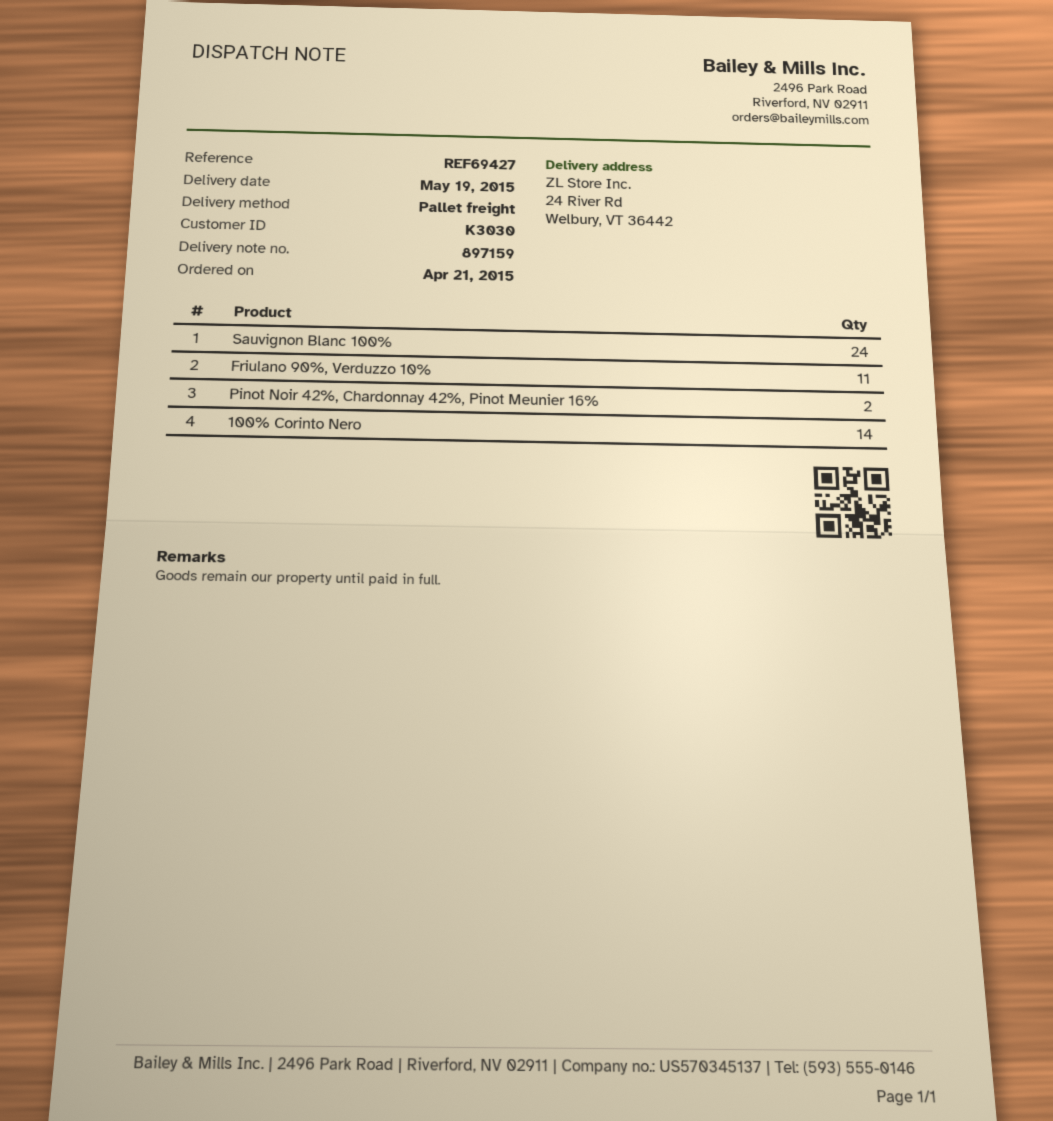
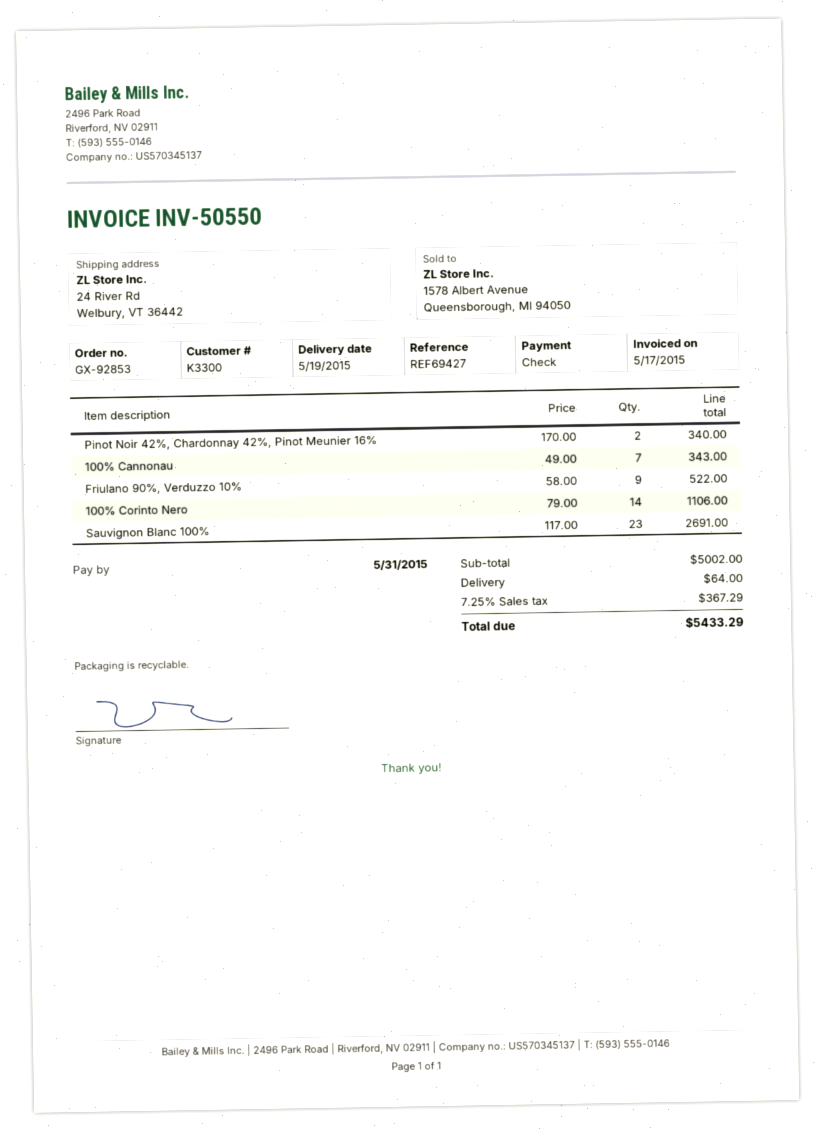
customer number: K3030 -> K3300
Sauvignon Blanc 100%: 24 -> 23
Friulano 90%, Verduzzo 10%: 11 -> 9
100% Cannonau: none -> 7

